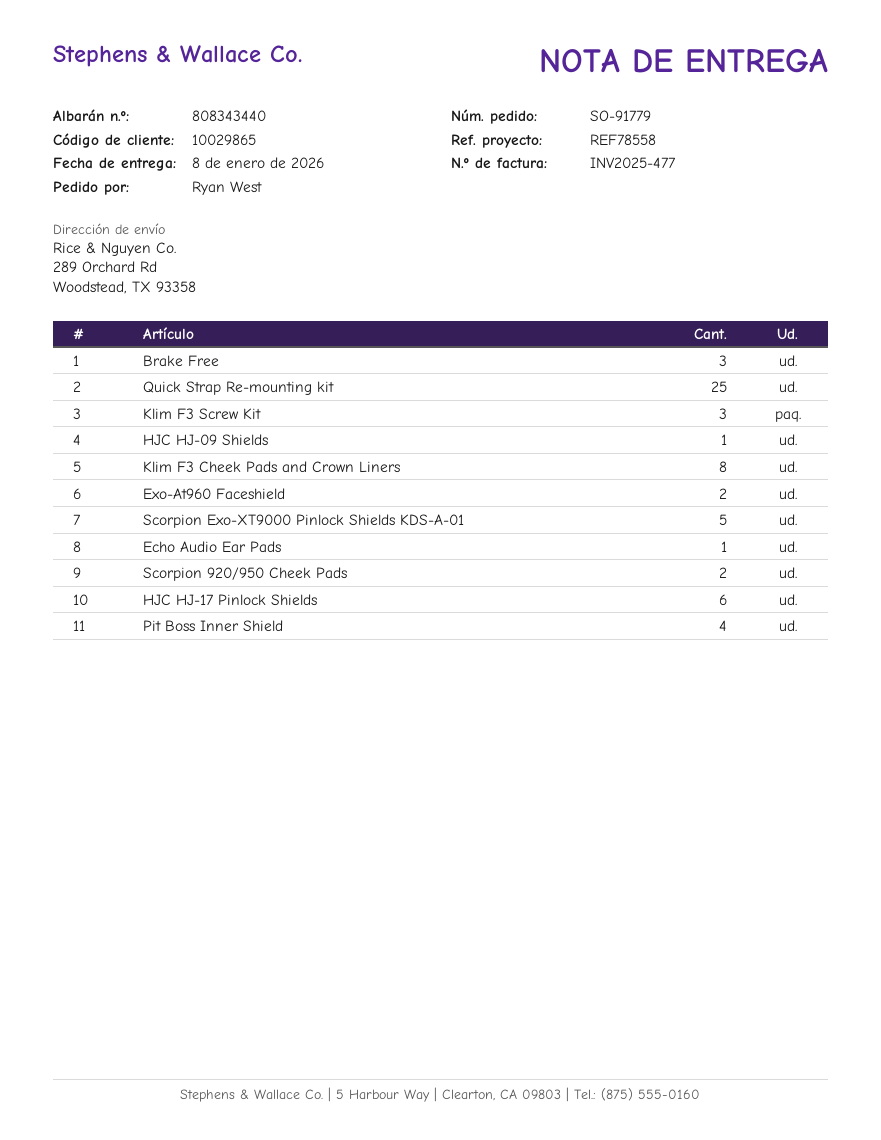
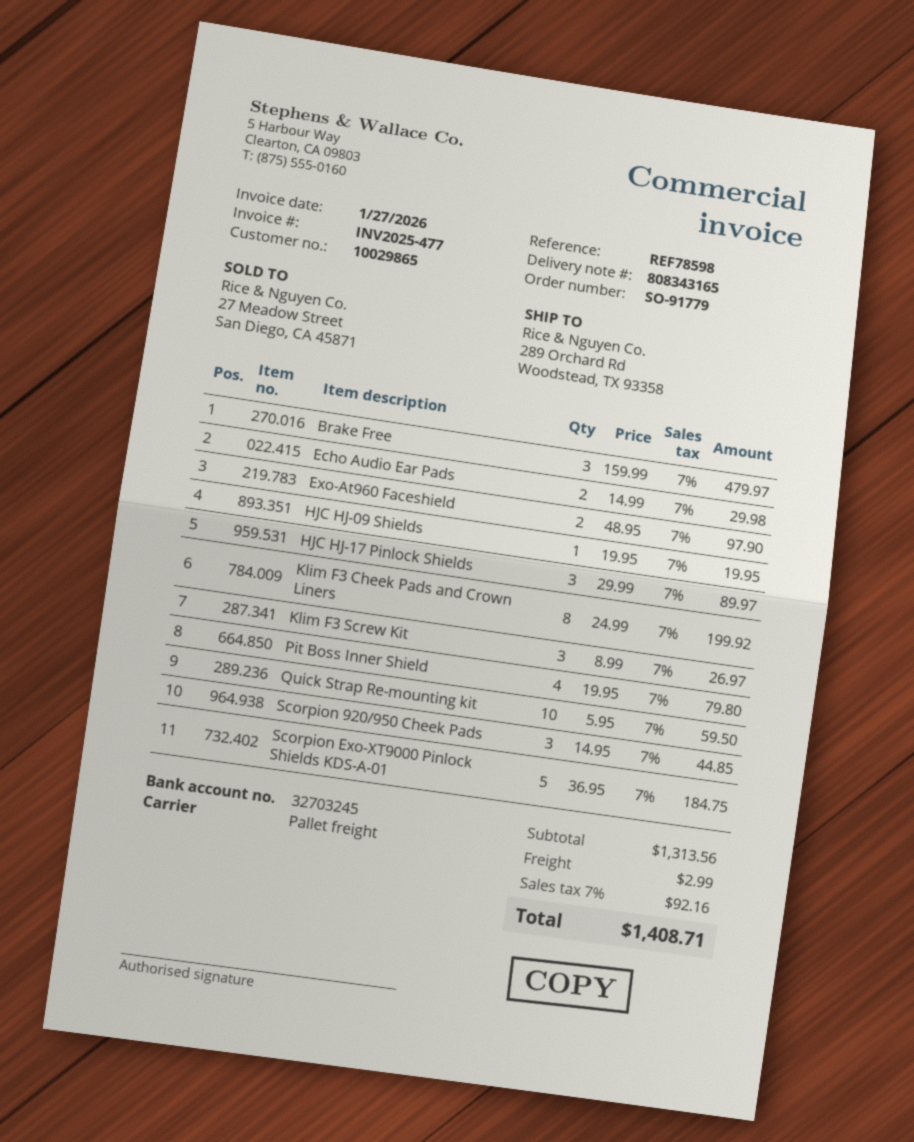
delivery note number: 808343440 -> 808343165
reference: REF78558 -> REF78598
Quick Strap Re-mounting kit: 25 -> 10
Echo Audio Ear Pads: 1 -> 2
Scorpion 920/950 Cheek Pads: 2 -> 3
HJC HJ-17 Pinlock Shields: 6 -> 3

